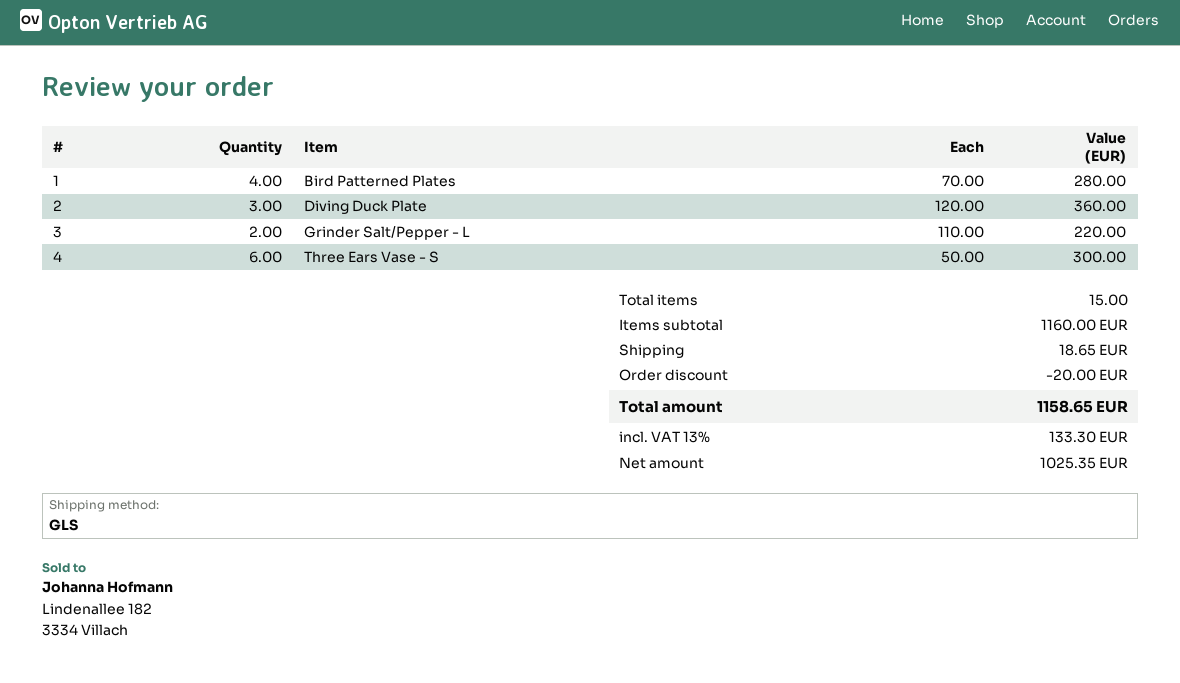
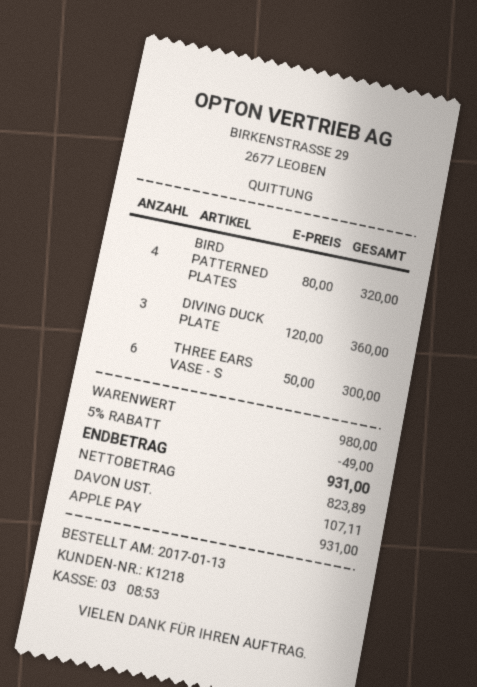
Bird Patterned Plates: 4 x 70.00 = 280.00 -> 4 x 80.00 = 320.00
Grinder Salt/Pepper - L: 2 x 110.00 = 220.00 -> none
subtotal: 1160.00 -> 980.00
discount: 20.00 -> 49.00
shipping: 18.65 -> none
net: 1025.35 -> 823.89
tax: 133.30 -> 107.11
total: 1158.65 -> 931.00

